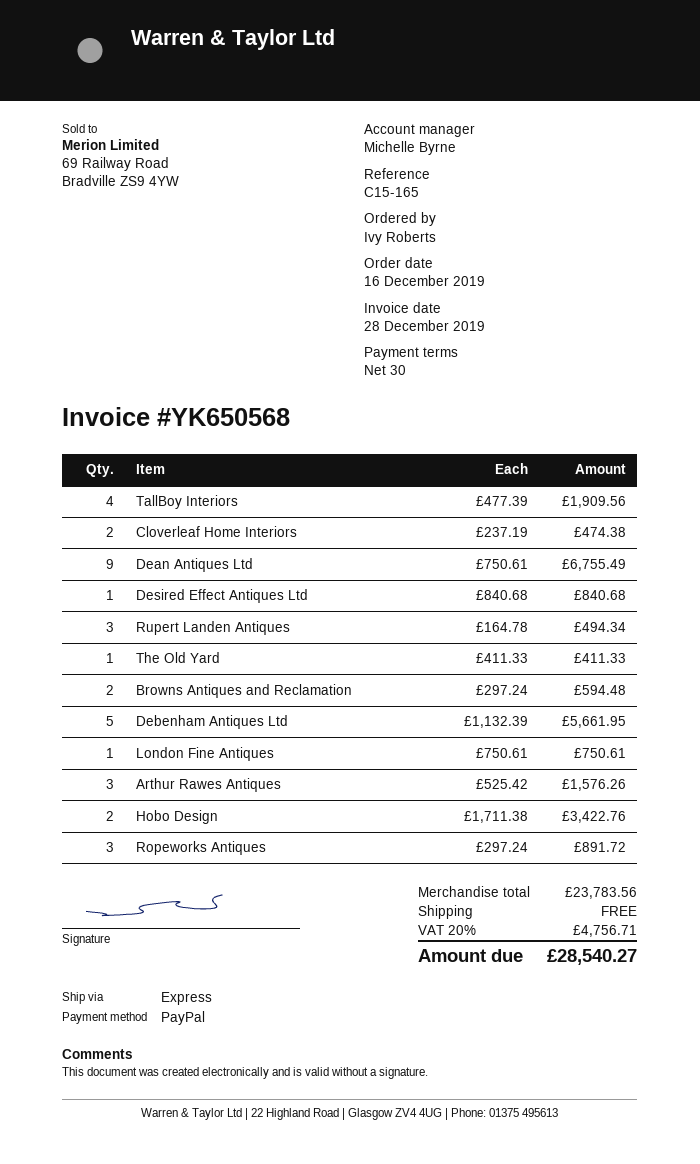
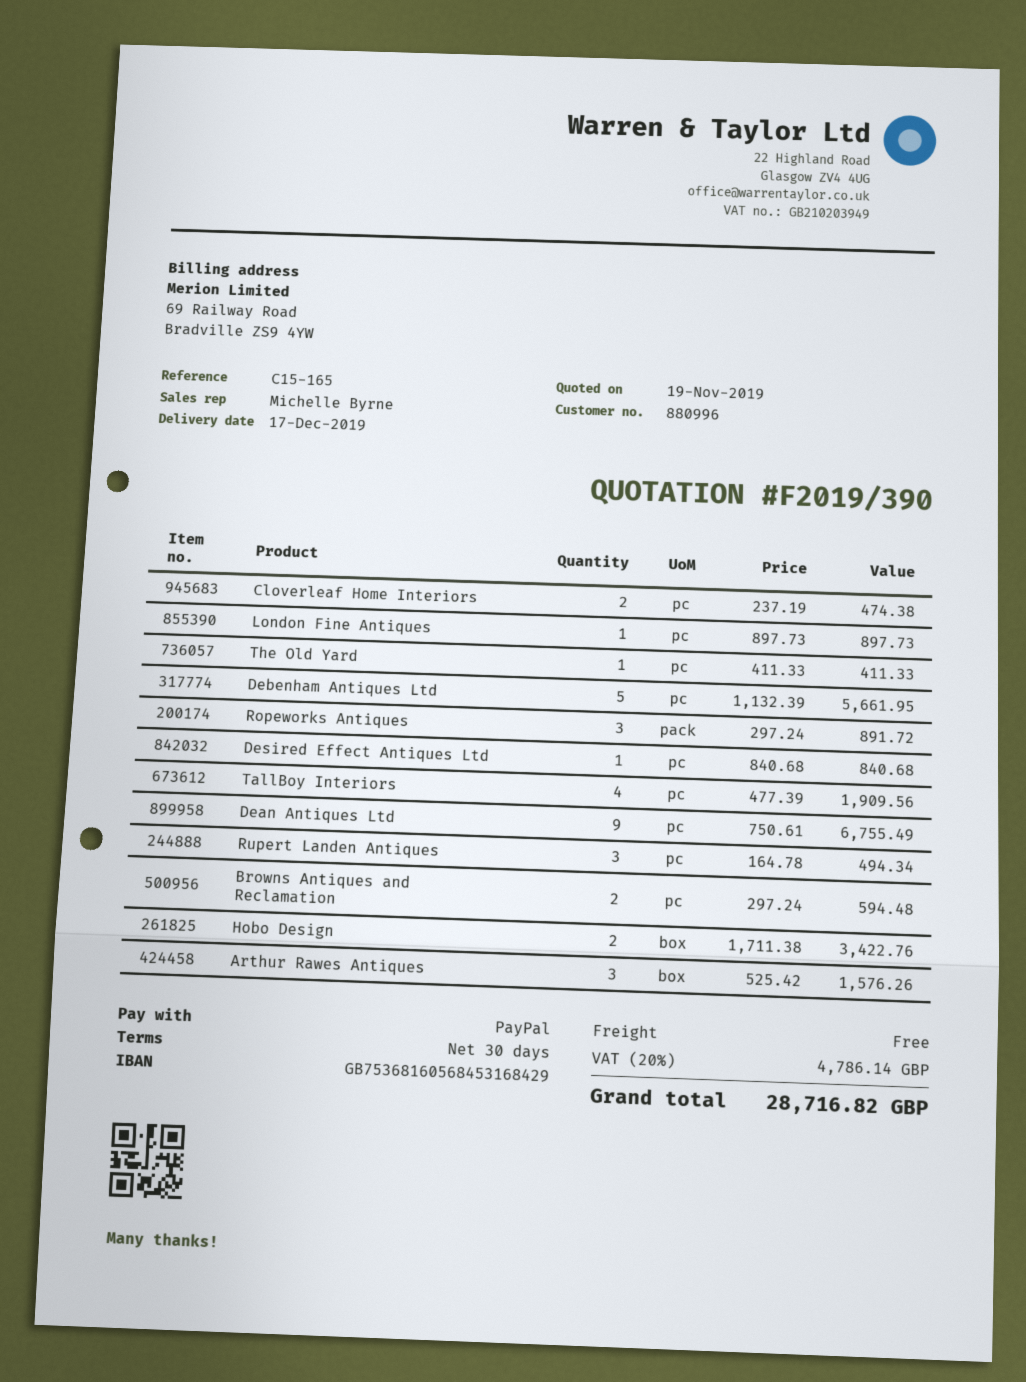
London Fine Antiques: 1 x 750.61 = 750.61 -> 1 x 897.73 = 897.73
tax: 20% = 4756.71 -> 20% = 4786.14
total: 28540.27 -> 28716.82

